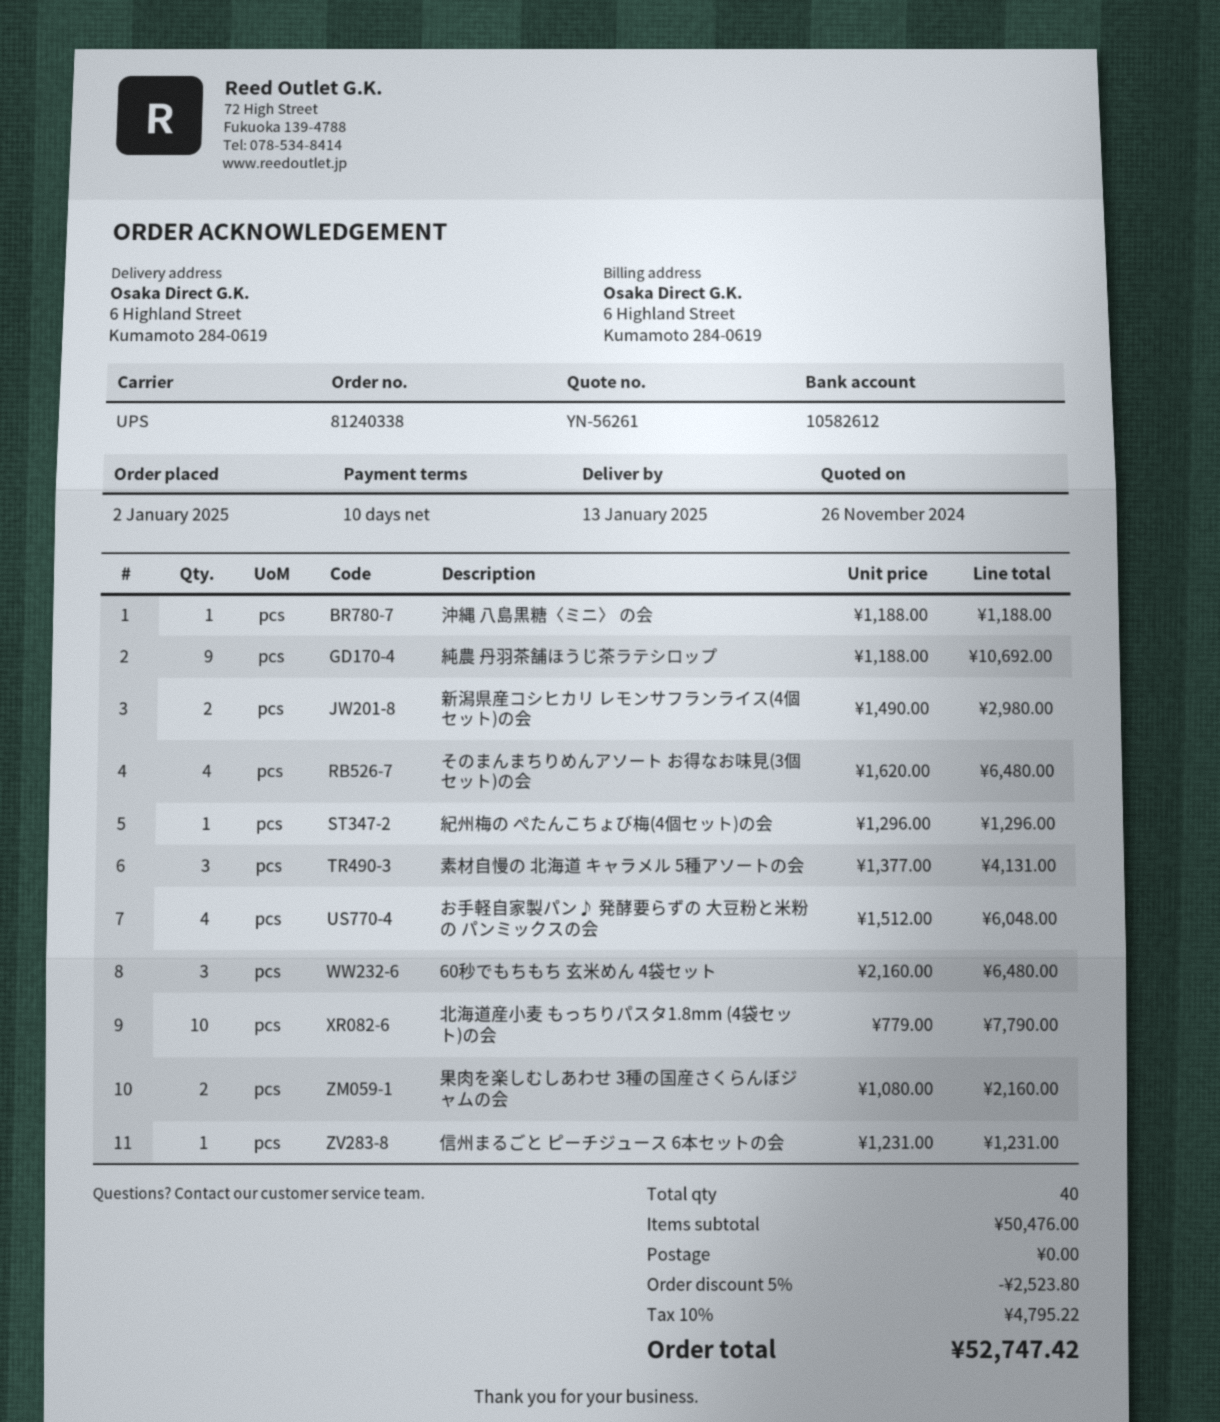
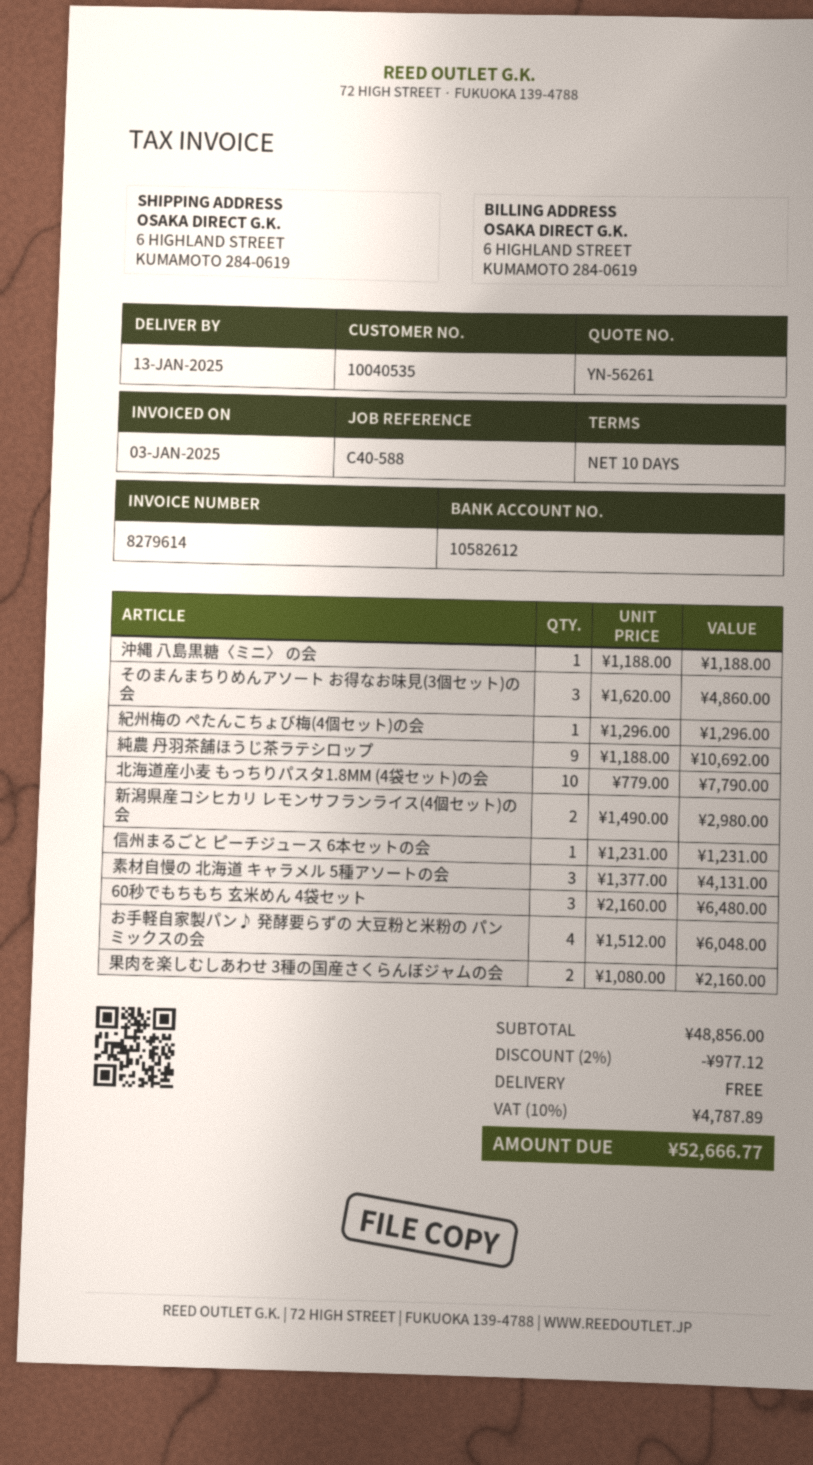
そのまんまちりめんアソート お得なお味見(3個セット)の会: 4 x 1620.00 = 6480.00 -> 3 x 1620.00 = 4860.00
subtotal: 50476.00 -> 48856.00
discount: 5% = 2523.80 -> 2% = 977.12
tax: 10% = 4795.22 -> 10% = 4787.89
total: 52747.42 -> 52666.77

